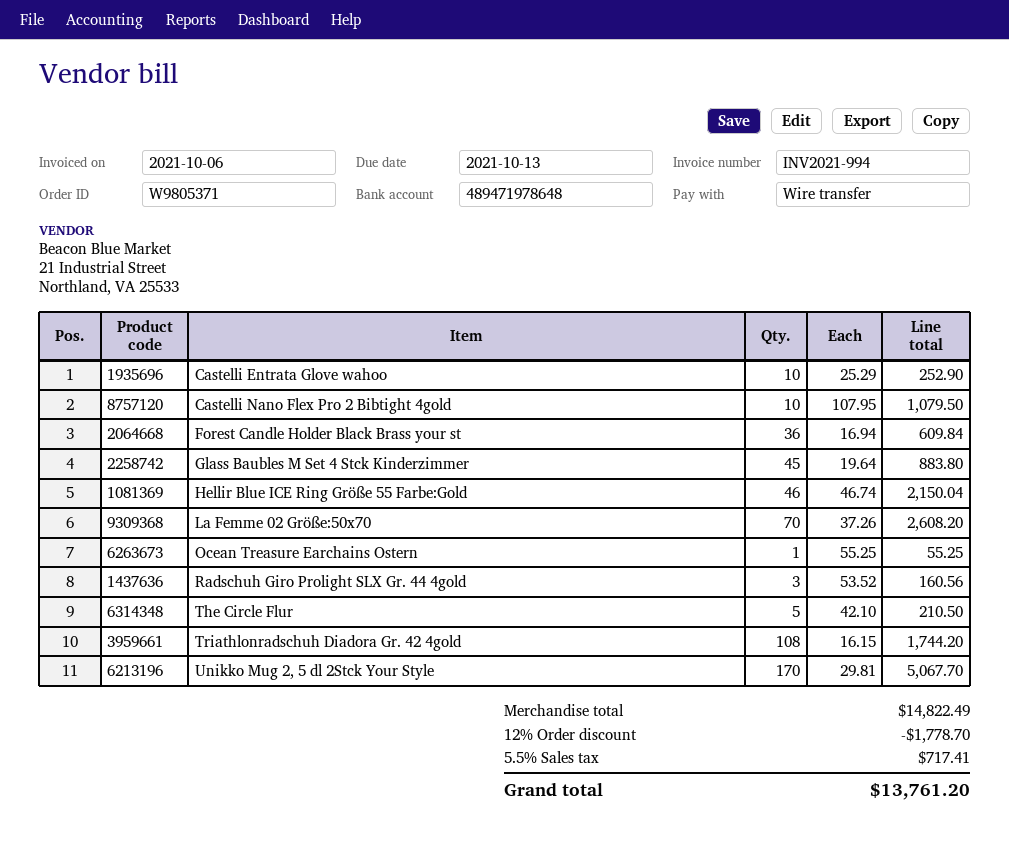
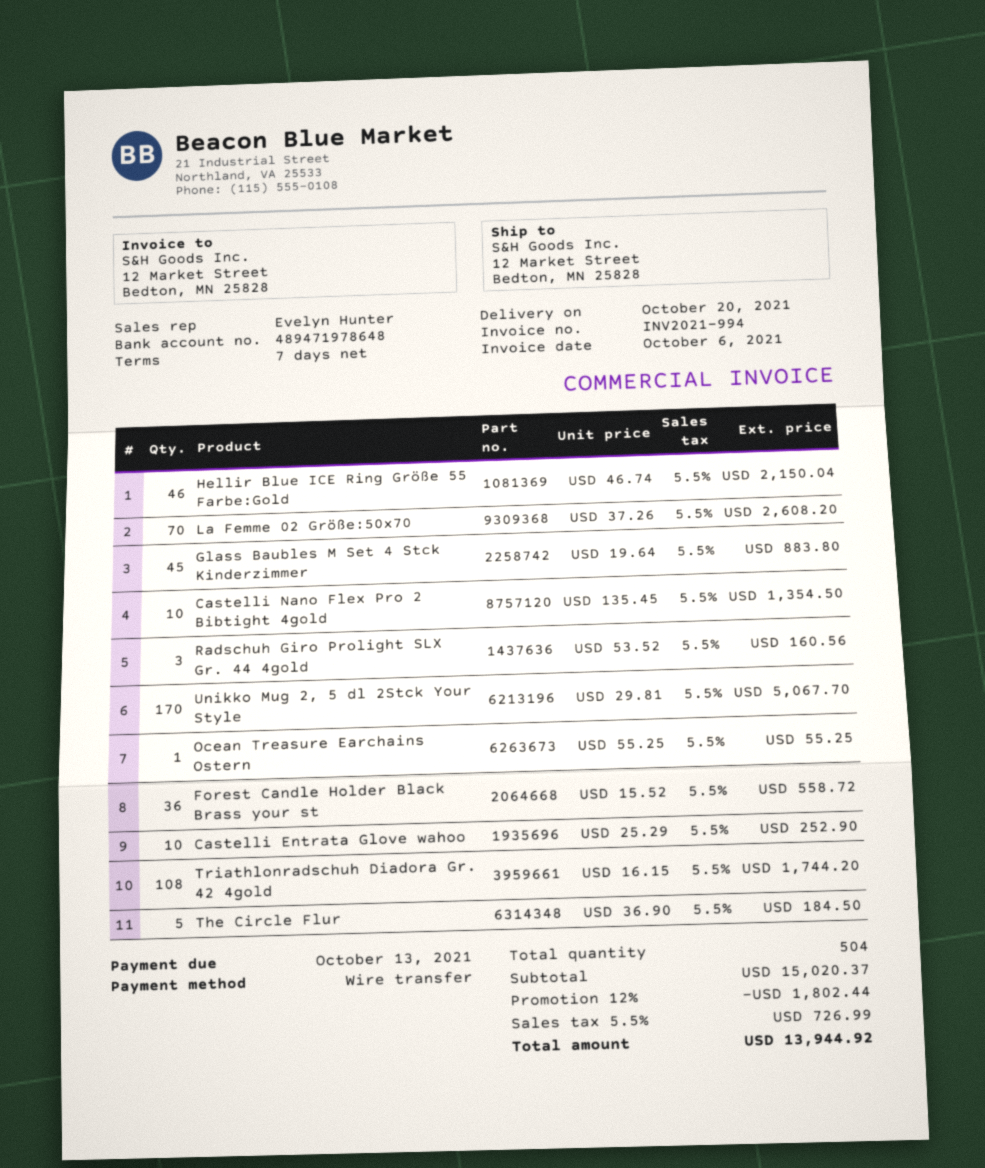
Castelli Nano Flex Pro 2 Bibtight 4gold: 10 x 107.95 = 1079.50 -> 10 x 135.45 = 1354.50
Forest Candle Holder Black Brass your st: 36 x 16.94 = 609.84 -> 36 x 15.52 = 558.72
The Circle Flur: 5 x 42.10 = 210.50 -> 5 x 36.90 = 184.50
subtotal: 14822.49 -> 15020.37
discount: 12% = 1778.70 -> 12% = 1802.44
tax: 5.5% = 717.41 -> 5.5% = 726.99
total: 13761.20 -> 13944.92

